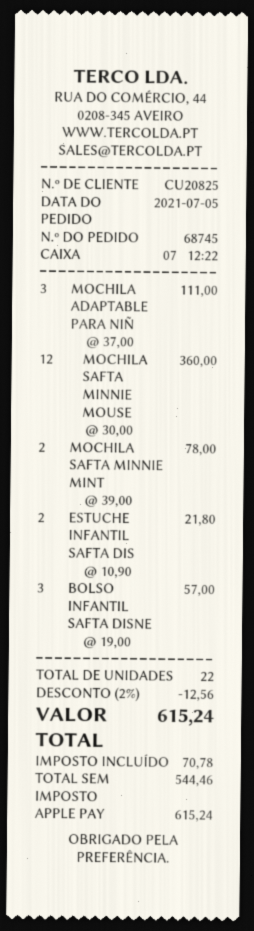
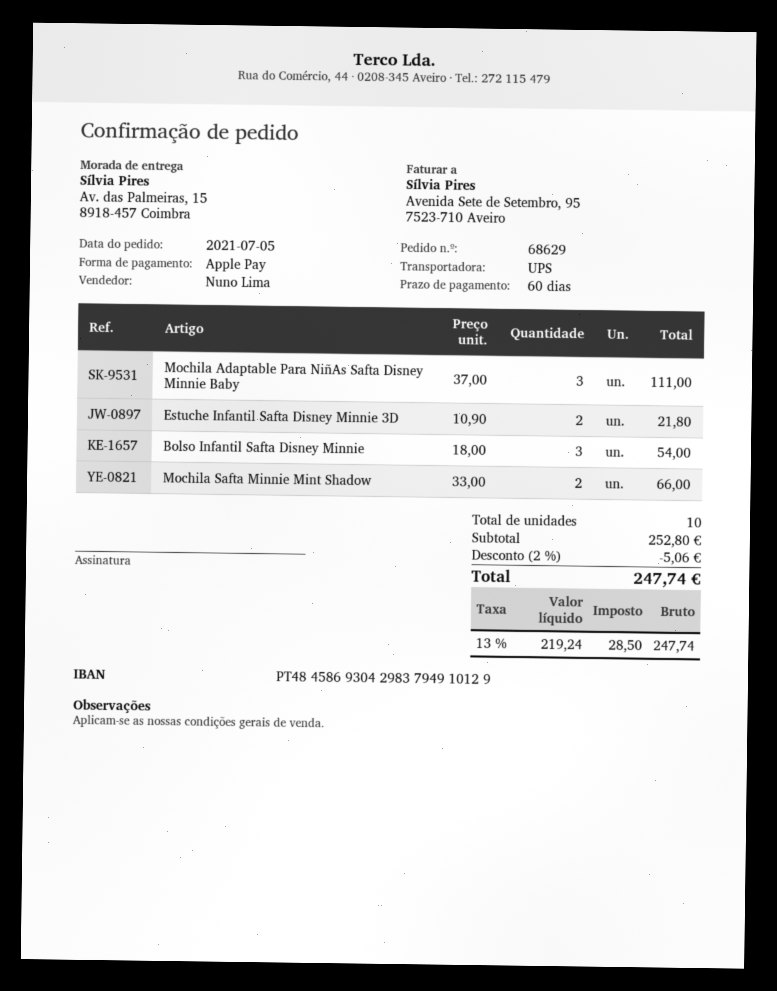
order number: 68745 -> 68629
MOCHILA SAFTA MINNIE MOUSE: 12 x 30.00 = 360.00 -> none
MOCHILA SAFTA MINNIE MINT: 2 x 39.00 = 78.00 -> 2 x 33.00 = 66.00
BOLSO INFANTIL SAFTA DISNE: 3 x 19.00 = 57.00 -> 3 x 18.00 = 54.00
total quantity: 22 -> 10
discount: 2% = 12.56 -> 2% = 5.06
net: 544.46 -> 219.24
tax: 70.78 -> 28.50
total: 615.24 -> 247.74

